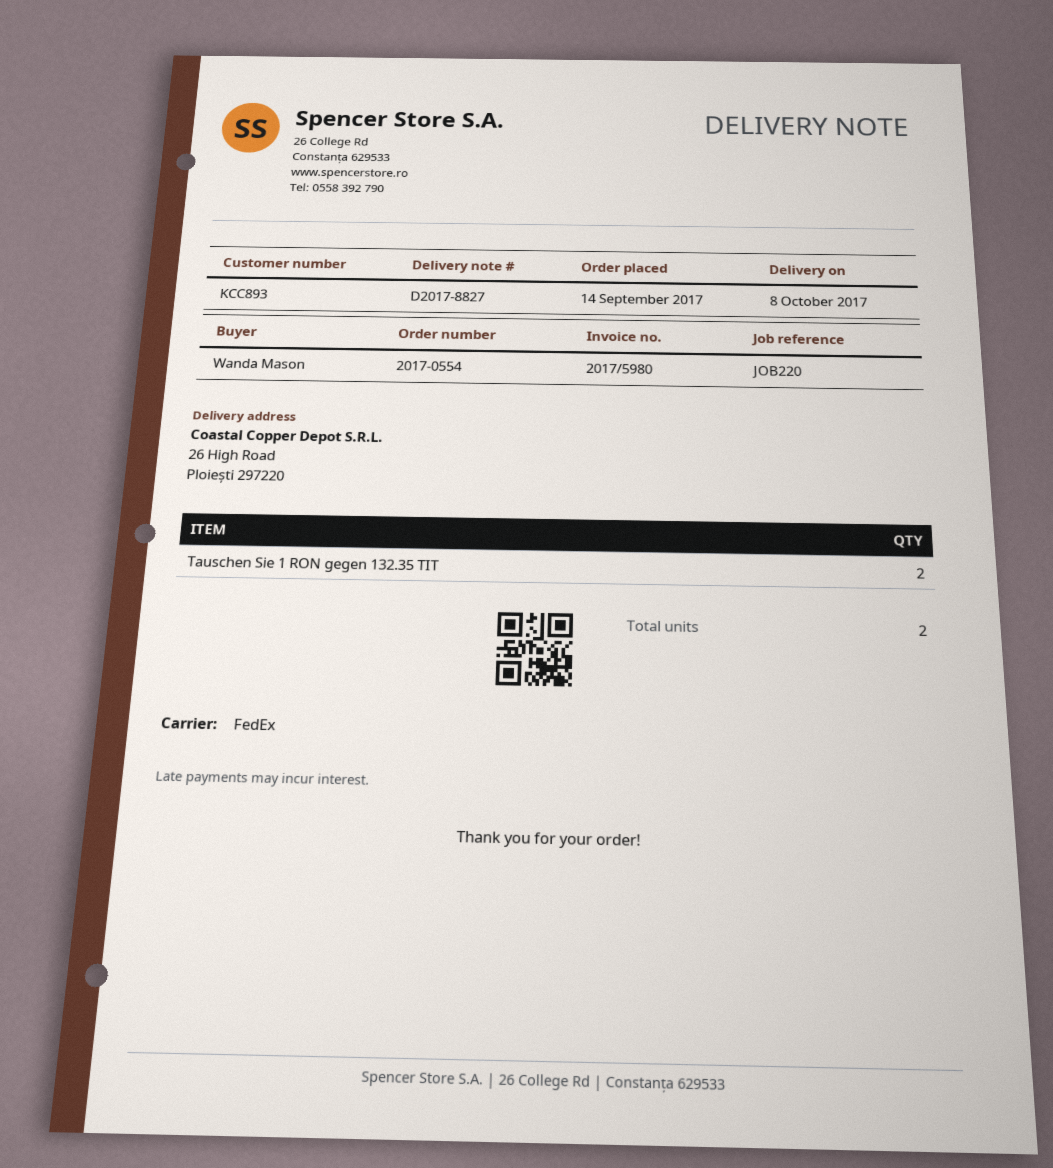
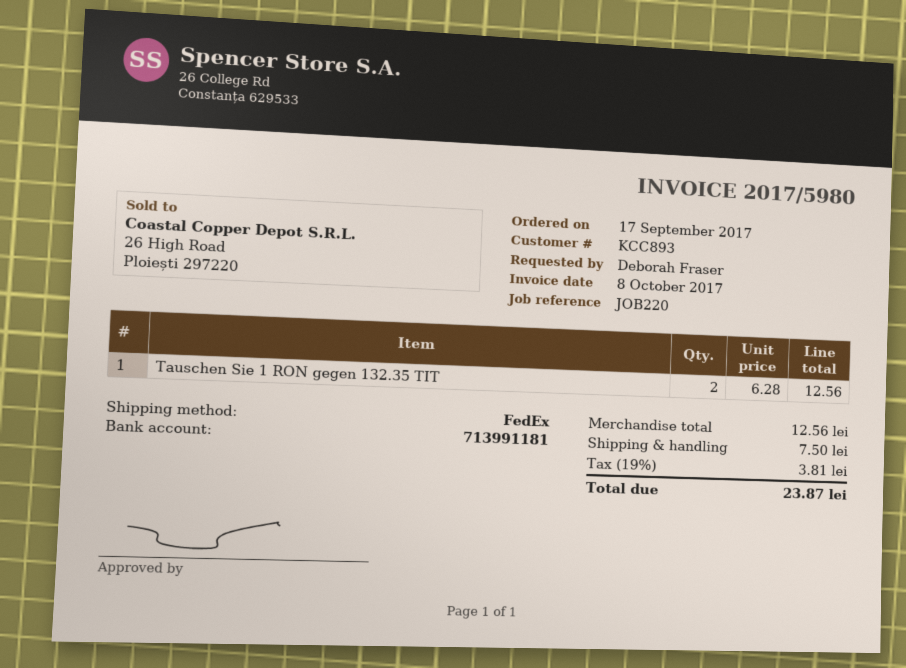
order date: 2017-09-14 -> 2017-09-17
ordered by: Wanda Mason -> Deborah Fraser

